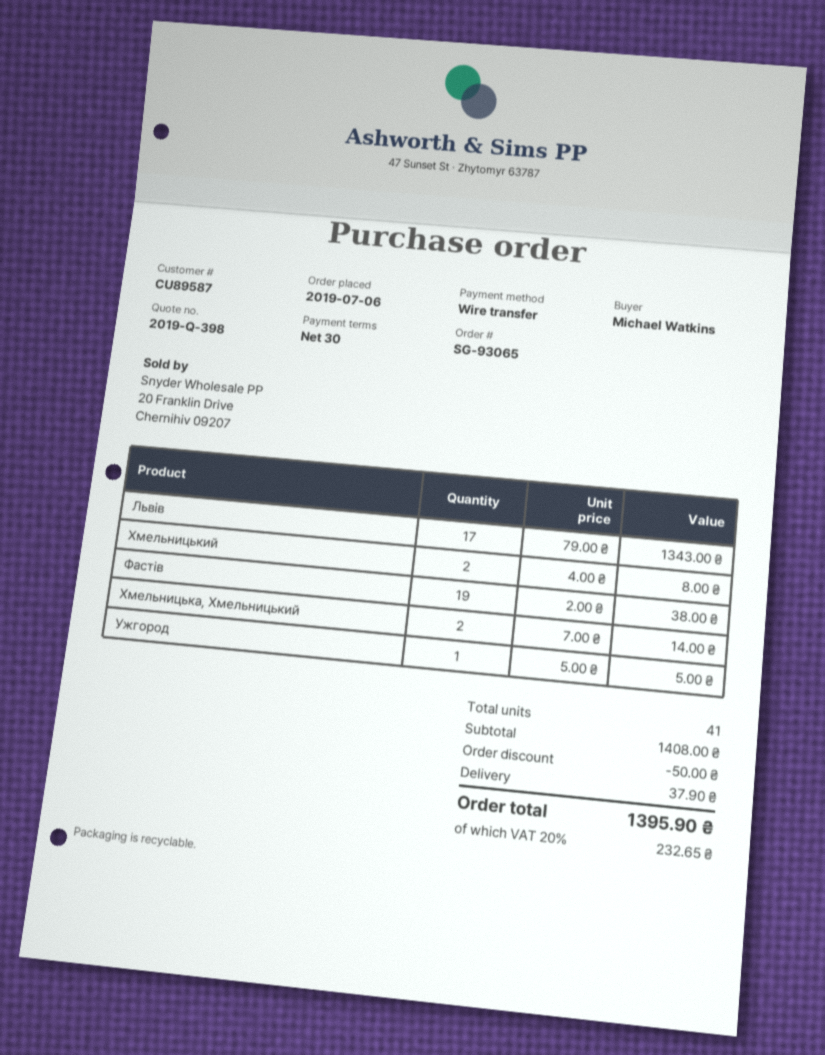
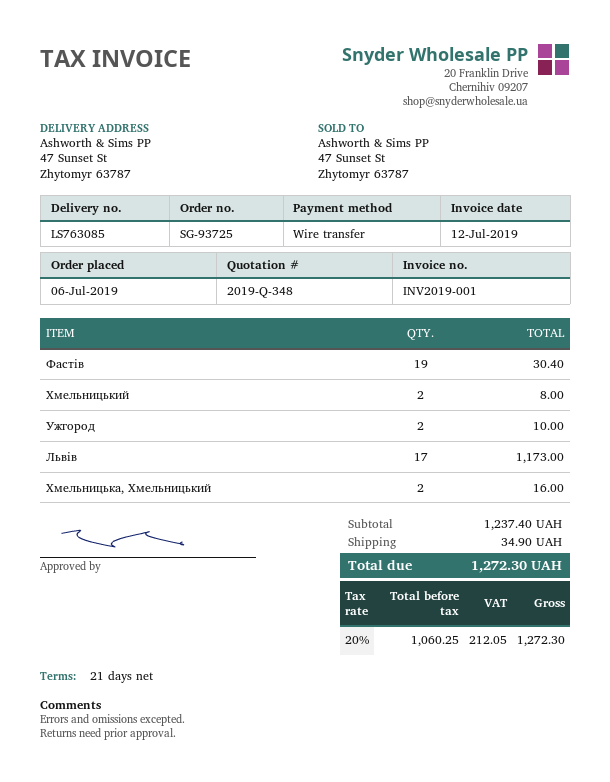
quote number: 2019-Q-398 -> 2019-Q-348
order number: SG-93065 -> SG-93725
payment terms: 30 days -> 21 days
Львів: 17 for 1343.00 -> 17 for 1173.00
Фастів: 19 for 38.00 -> 19 for 30.40
Хмельницька, Хмельницький: 2 for 14.00 -> 2 for 16.00
Ужгород: 1 for 5.00 -> 2 for 10.00
subtotal: 1408.00 -> 1237.40
discount: 50.00 -> none
shipping: 37.90 -> 34.90
tax: 20% = 232.65 -> 20% = 212.05
total: 1395.90 -> 1272.30

